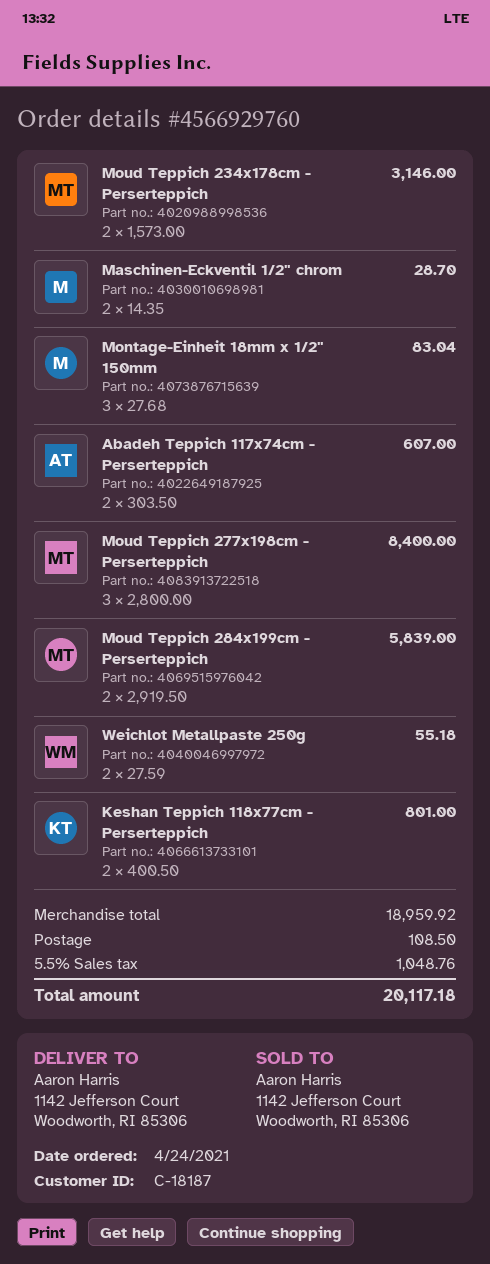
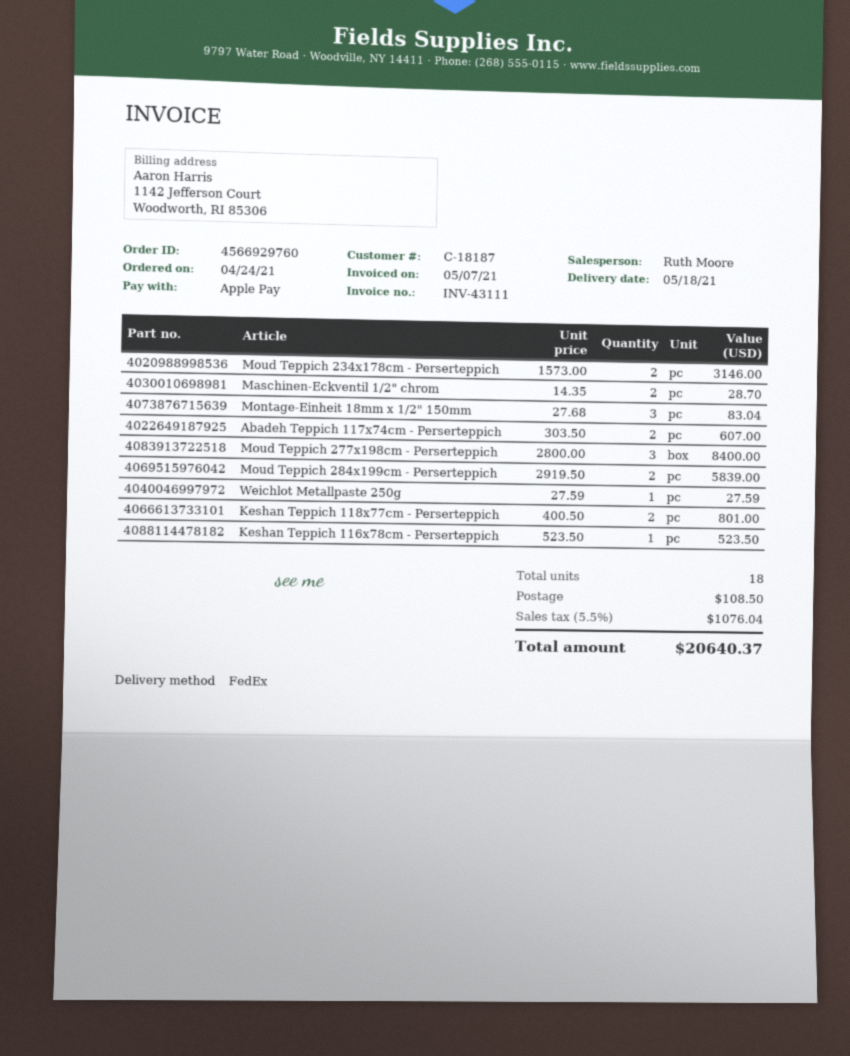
Weichlot Metallpaste 250g: 2 x 27.59 = 55.18 -> 1 x 27.59 = 27.59
Keshan Teppich 116x78cm - Perserteppich: none -> 1 x 523.50 = 523.50
tax: 5.5% = 1048.76 -> 5.5% = 1076.04
total: 20117.18 -> 20640.37

